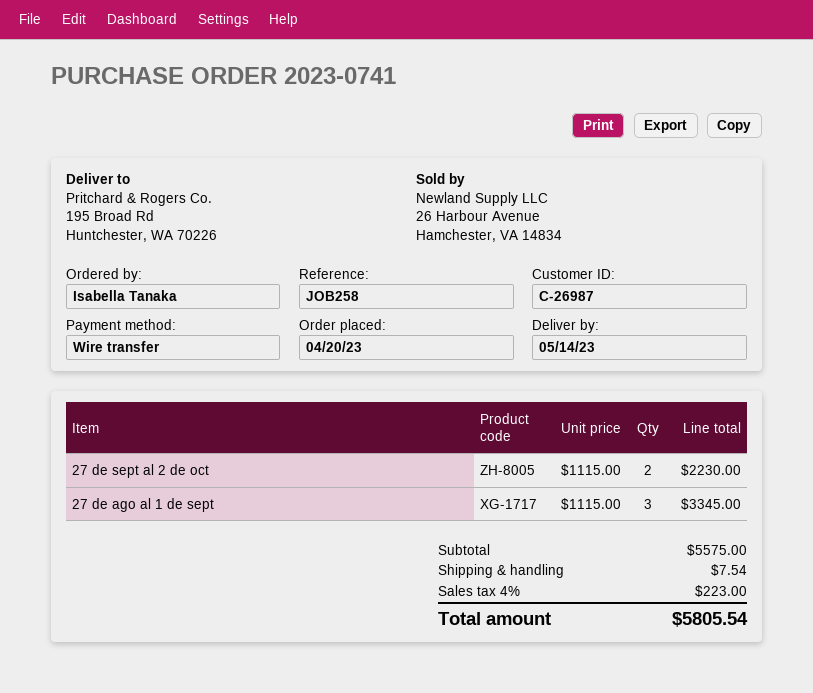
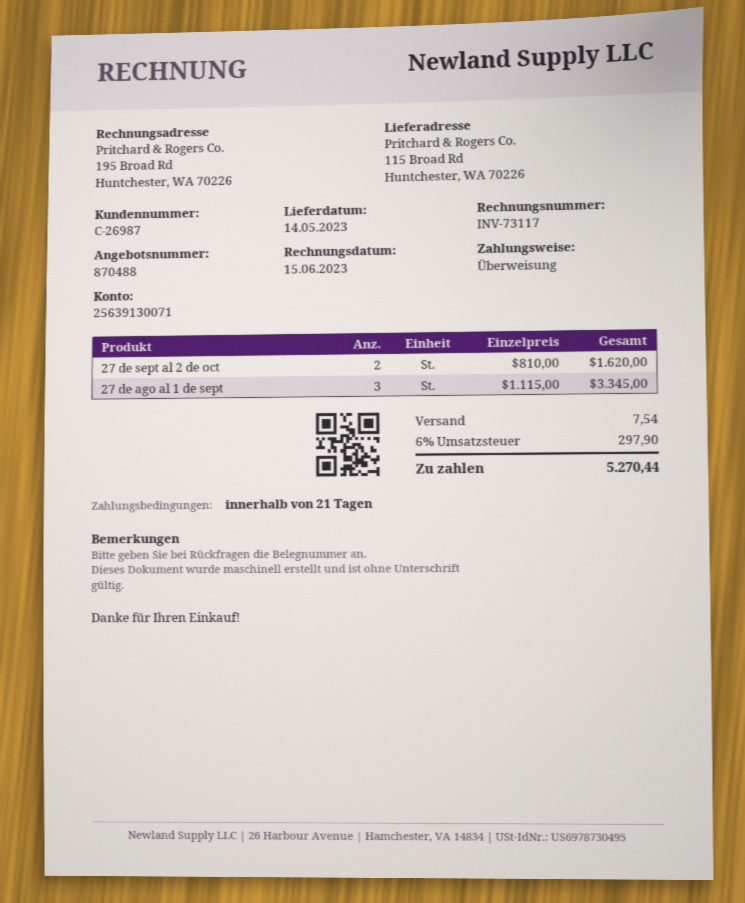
ship to: 195 Broad Rd, Huntchester, WA 70226 -> 115 Broad Rd, Huntchester, WA 70226
27 de sept al 2 de oct: 2 x 1115.00 = 2230.00 -> 2 x 810.00 = 1620.00
tax: 4% = 223.00 -> 6% = 297.90
total: 5805.54 -> 5270.44

